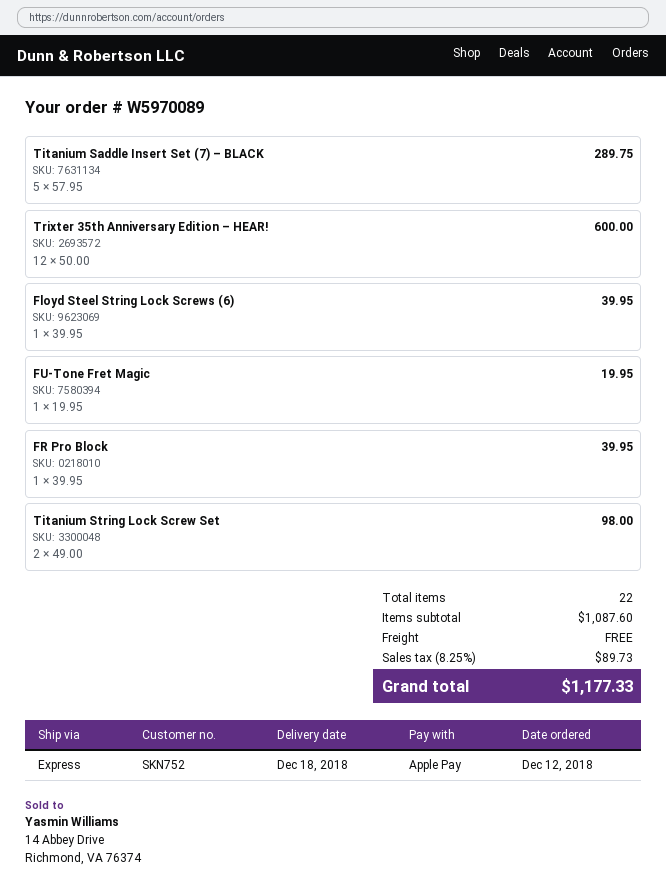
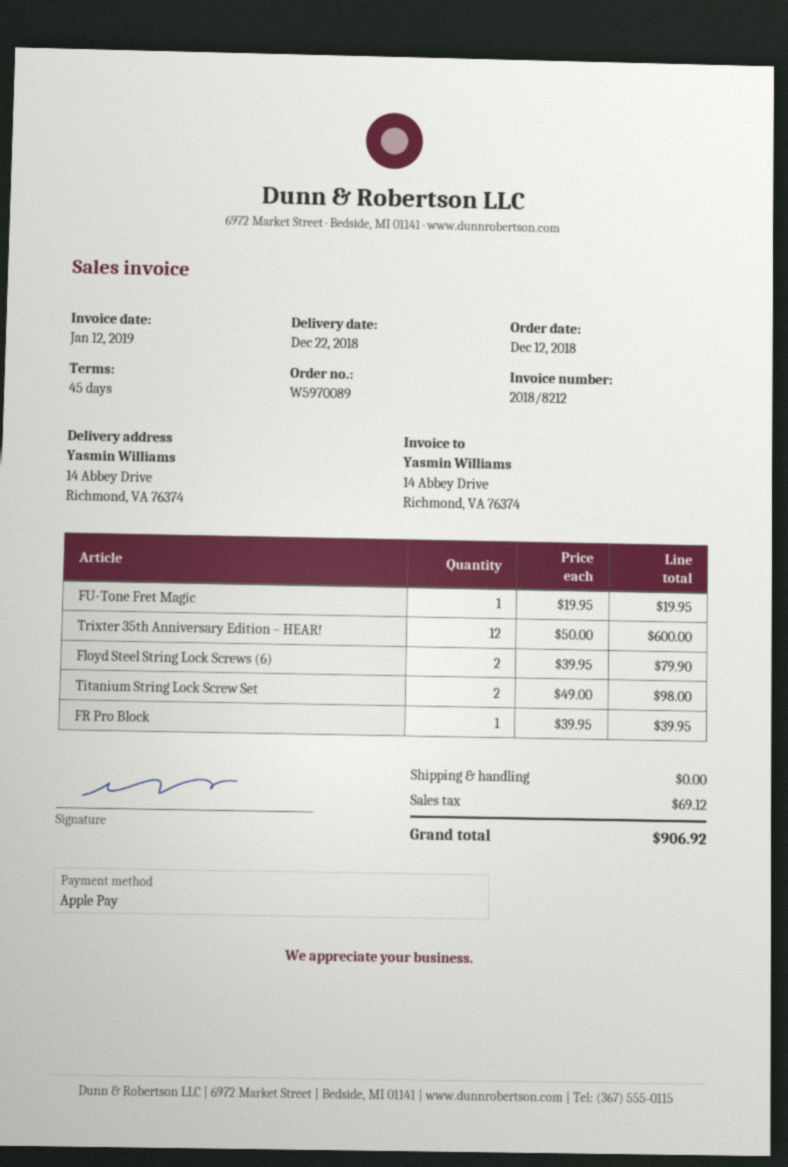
delivery date: 2018-12-18 -> 2018-12-22
Titanium Saddle Insert Set (7) – BLACK: 5 x 57.95 = 289.75 -> none
Floyd Steel String Lock Screws (6): 1 x 39.95 = 39.95 -> 2 x 39.95 = 79.90
tax: 89.73 -> 69.12
total: 1177.33 -> 906.92

